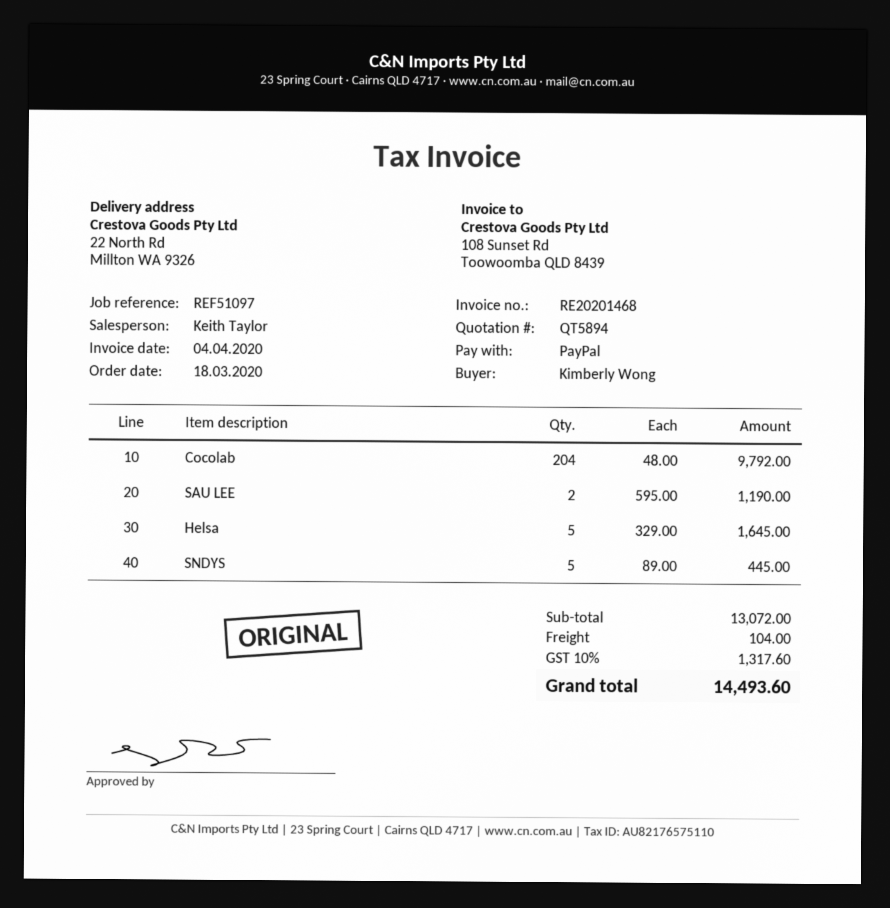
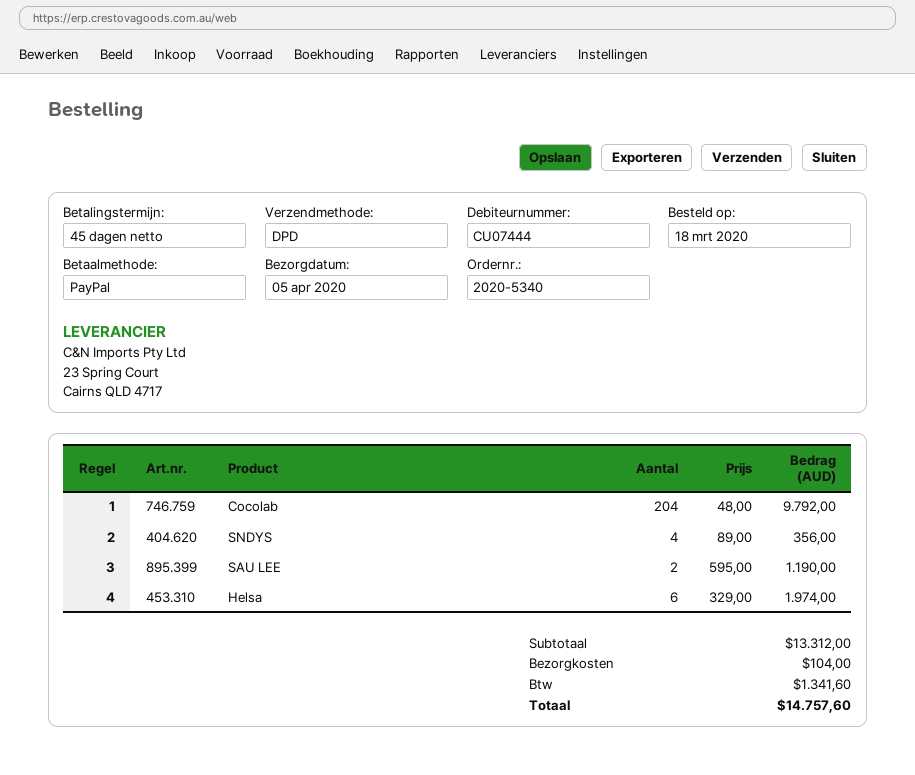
Helsa: 5 x 329.00 = 1645.00 -> 6 x 329.00 = 1974.00
SNDYS: 5 x 89.00 = 445.00 -> 4 x 89.00 = 356.00
subtotal: 13072.00 -> 13312.00
tax: 1317.60 -> 1341.60
total: 14493.60 -> 14757.60

